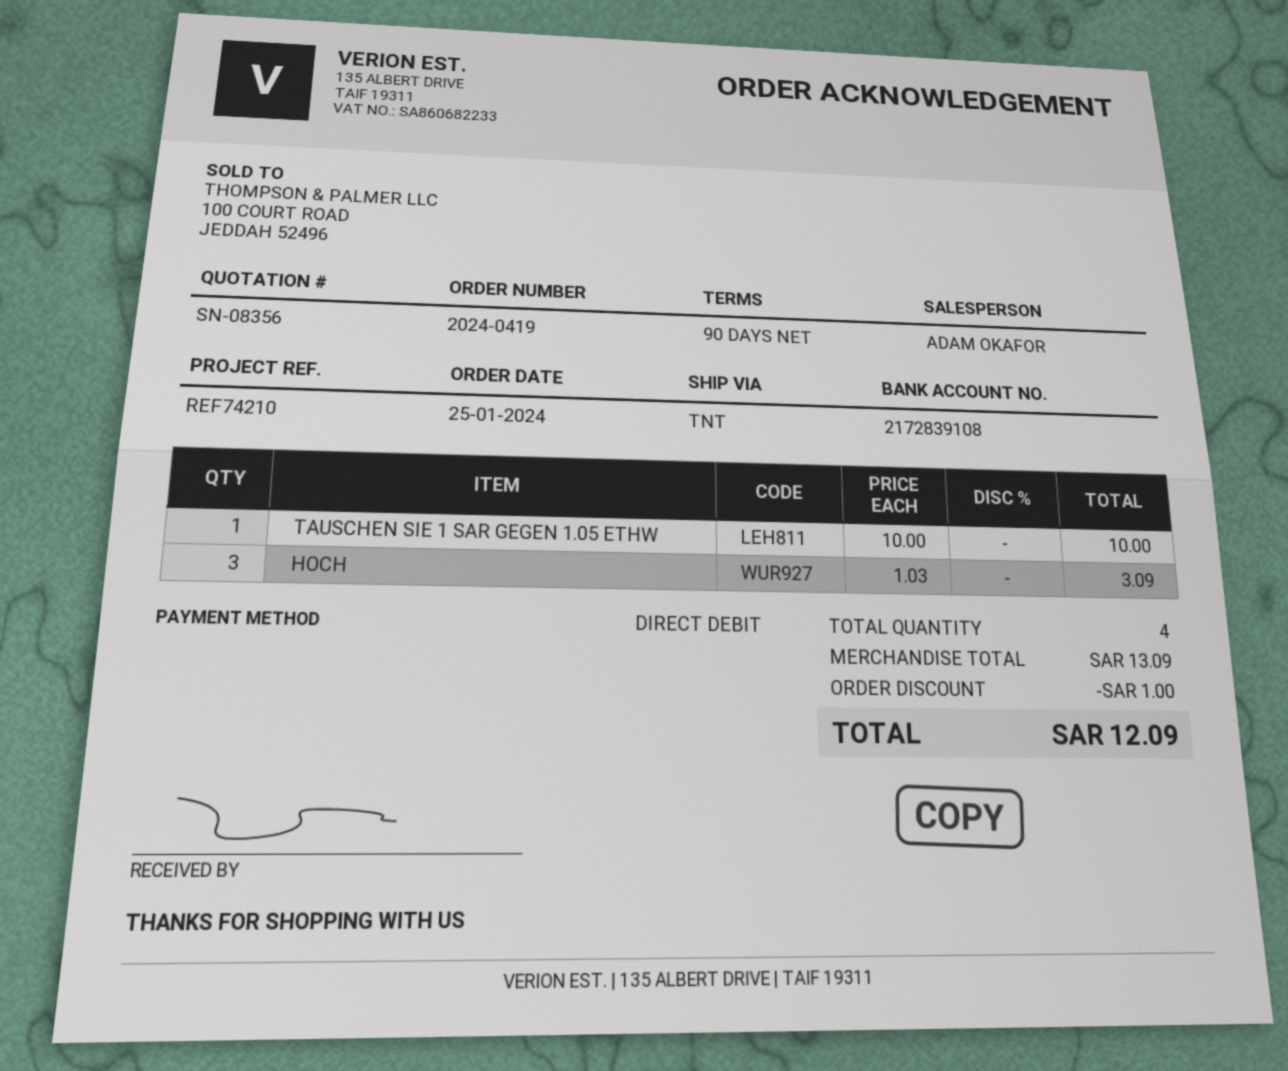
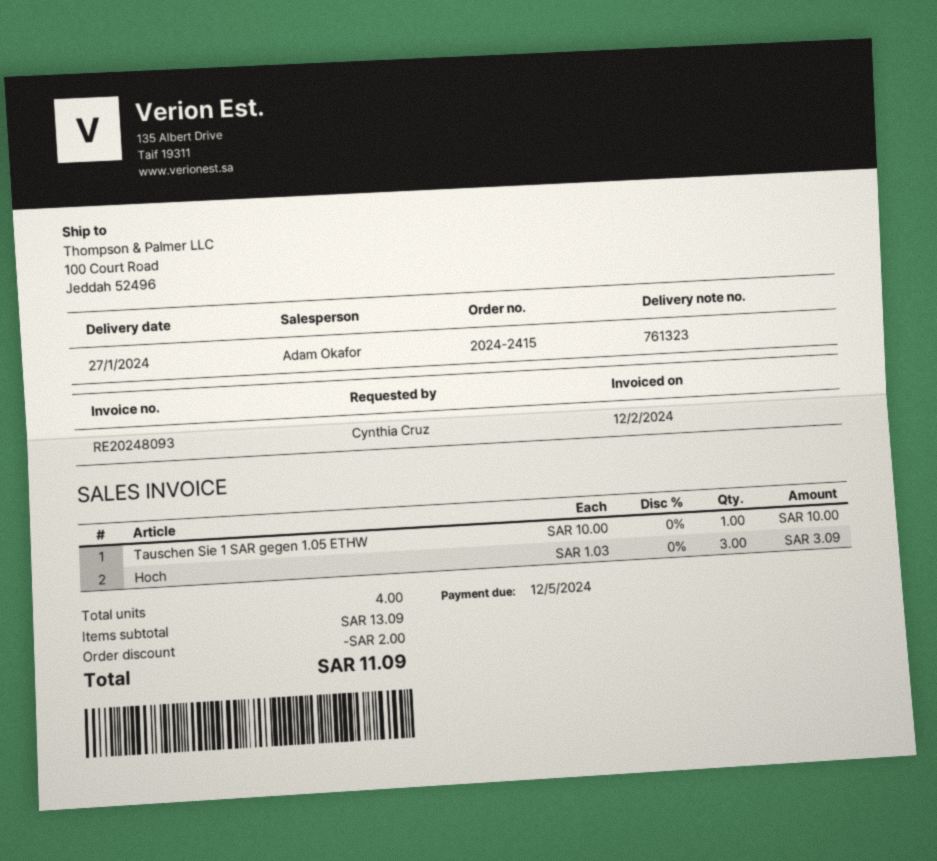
order number: 2024-0419 -> 2024-2415
discount: 1.00 -> 2.00
total: 12.09 -> 11.09

